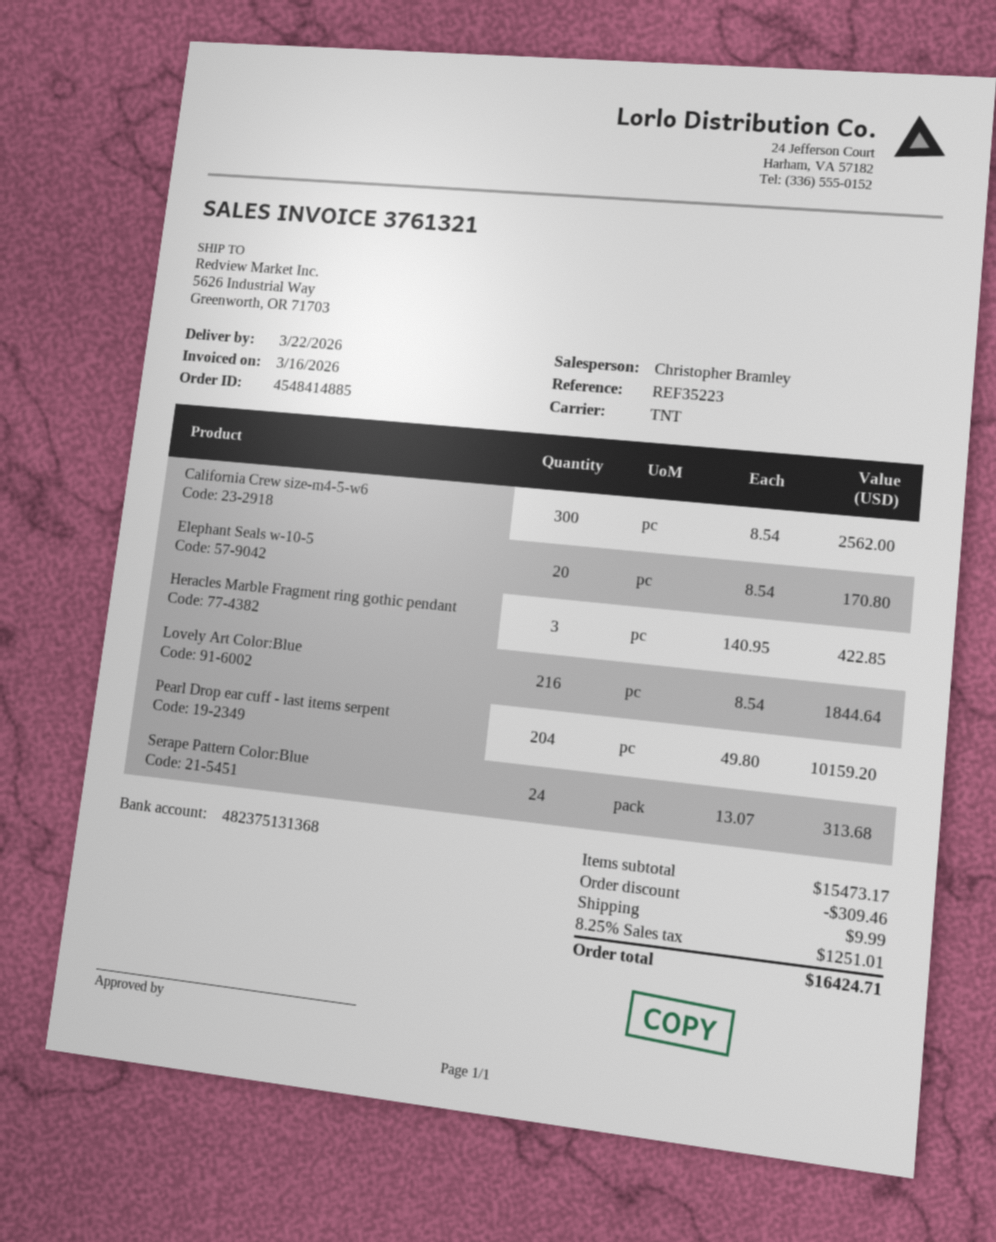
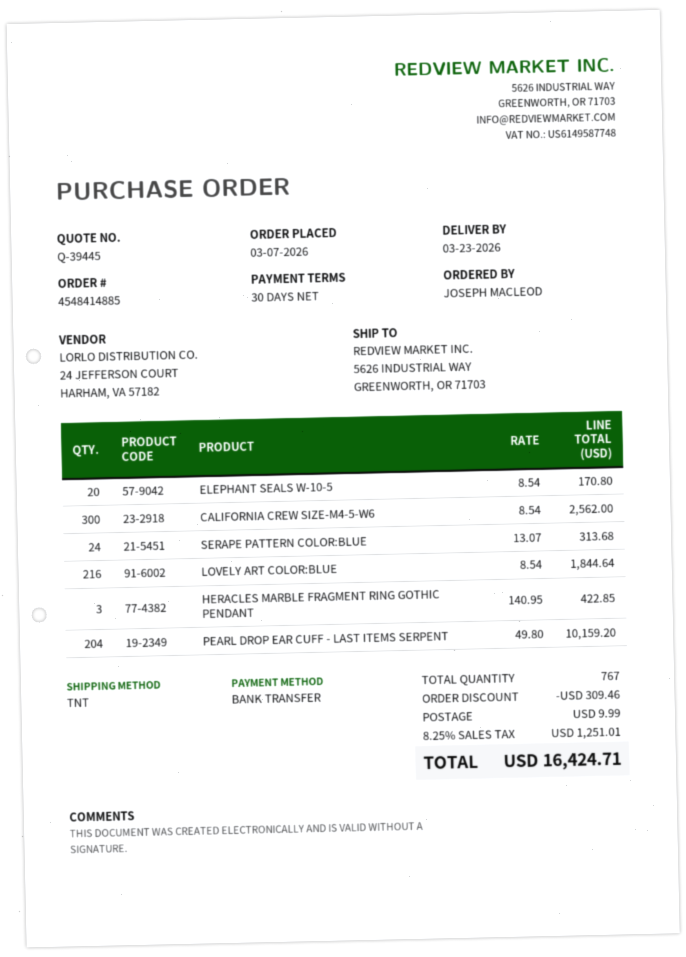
delivery date: 2026-03-22 -> 2026-03-23

